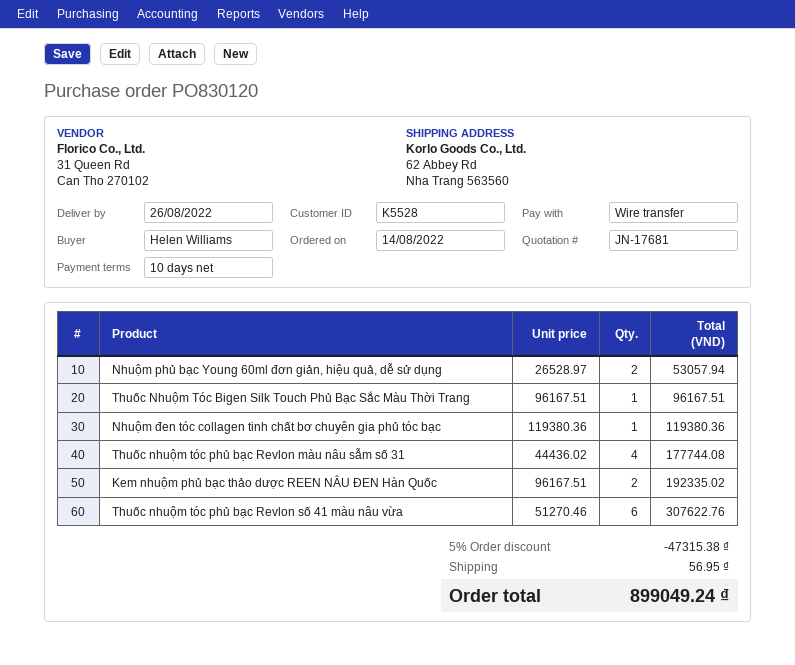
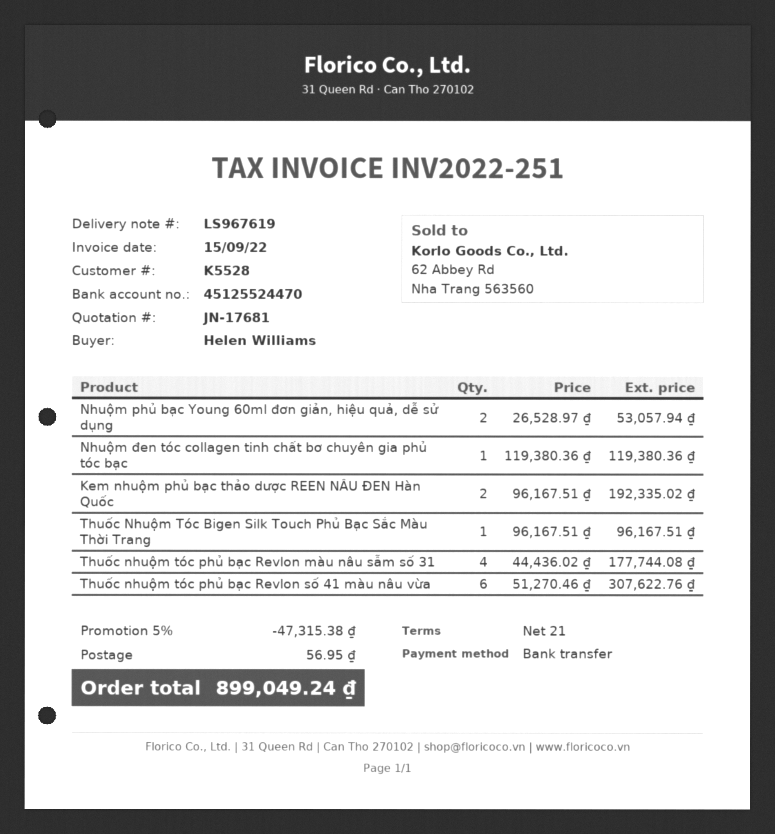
payment terms: 10 days -> 21 days

